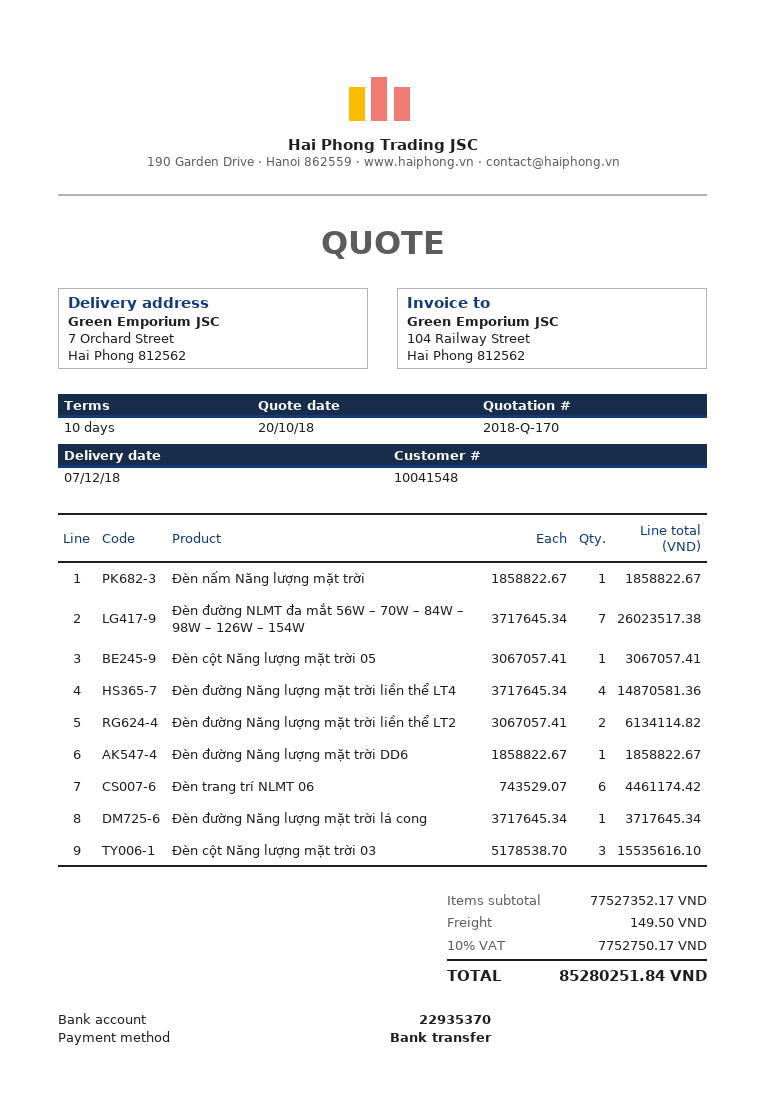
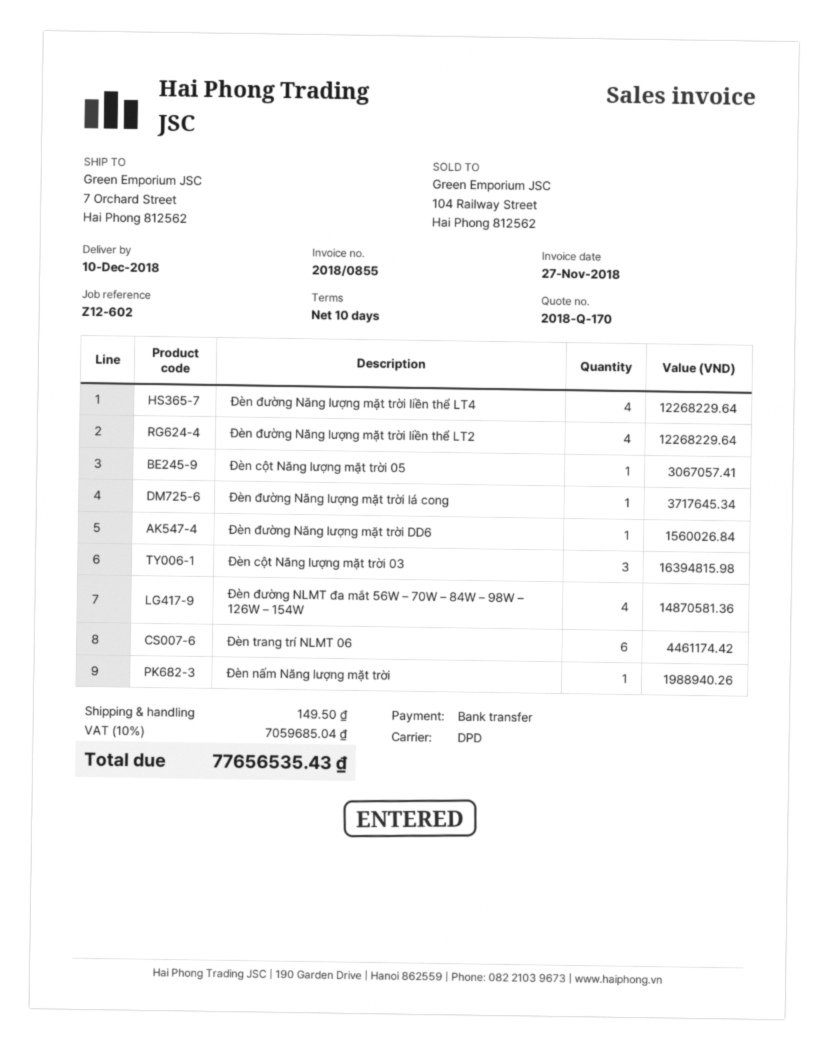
delivery date: 2018-12-07 -> 2018-12-10
Đèn nấm Năng lượng mặt trời: 1 for 1858822.67 -> 1 for 1988940.26
Đèn đường NLMT đa mắt 56W – 70W – 84W – 98W – 126W – 154W: 7 for 26023517.38 -> 4 for 14870581.36
Đèn đường Năng lượng mặt trời liền thể LT4: 4 for 14870581.36 -> 4 for 12268229.64
Đèn đường Năng lượng mặt trời liền thể LT2: 2 for 6134114.82 -> 4 for 12268229.64
Đèn đường Năng lượng mặt trời DD6: 1 for 1858822.67 -> 1 for 1560026.84
Đèn cột Năng lượng mặt trời 03: 3 for 15535616.10 -> 3 for 16394815.98
tax: 10% = 7752750.17 -> 10% = 7059685.04
total: 85280251.84 -> 77656535.43

